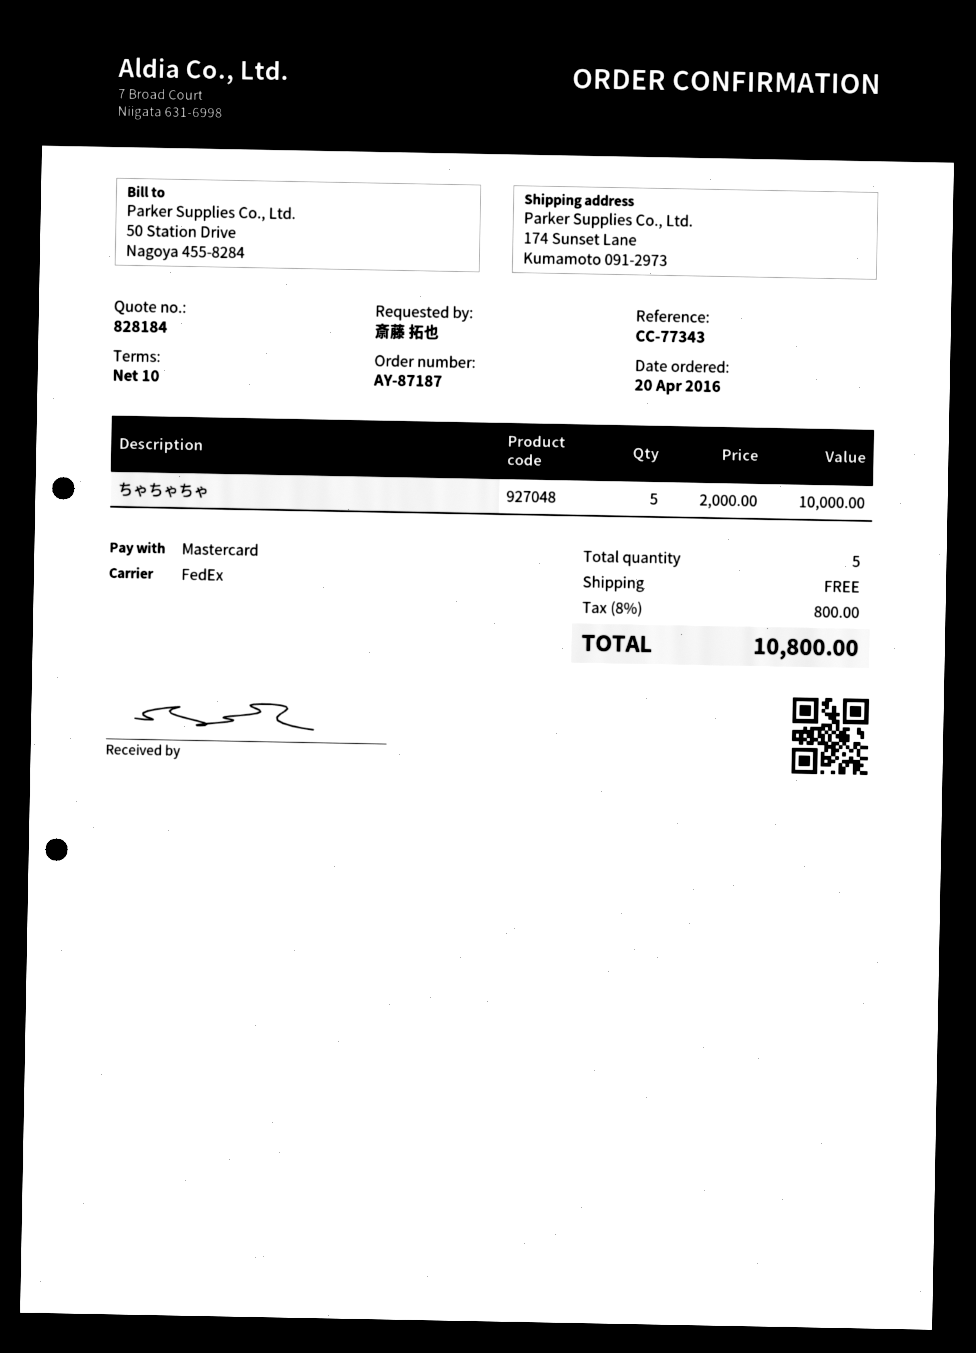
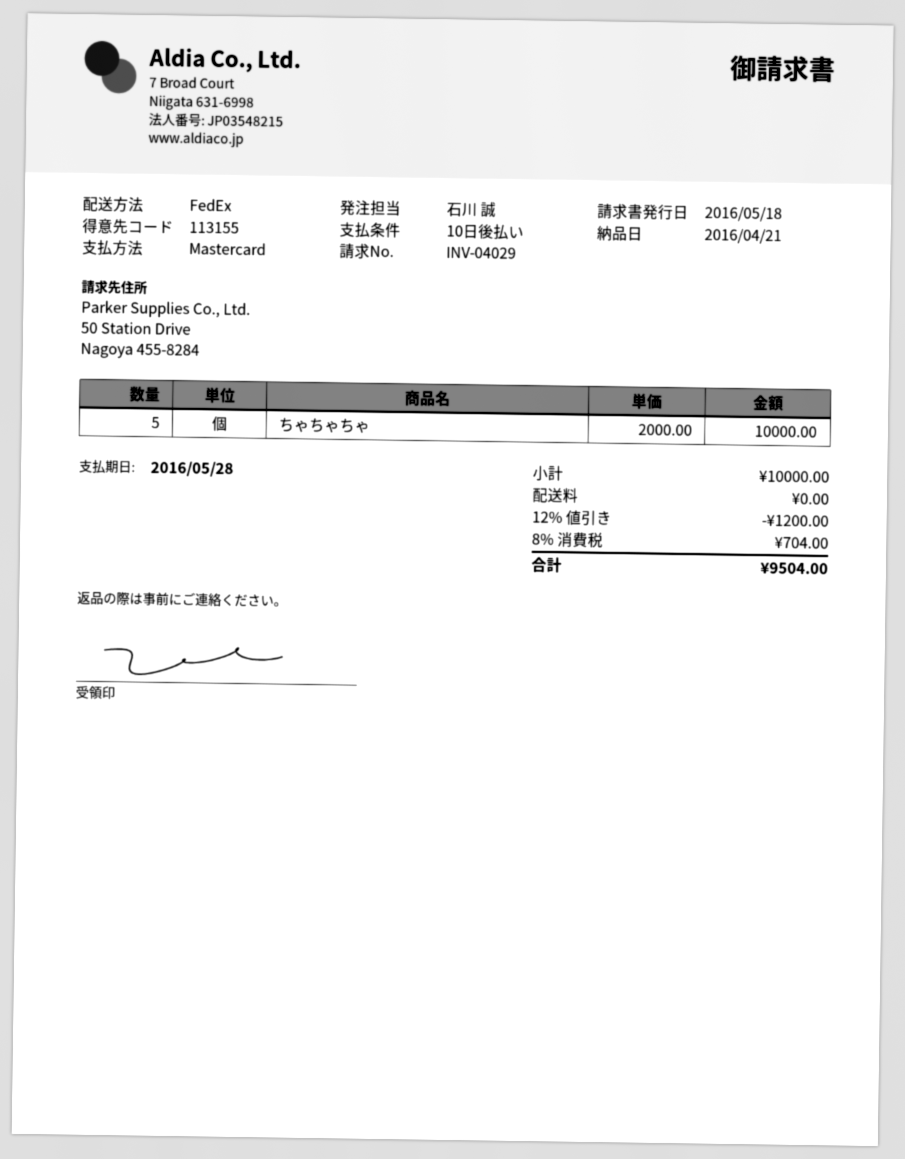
ordered by: 斎藤 拓也 -> 石川 誠
discount: none -> 12% = 1200.00
tax: 8% = 800.00 -> 8% = 704.00
total: 10800.00 -> 9504.00

